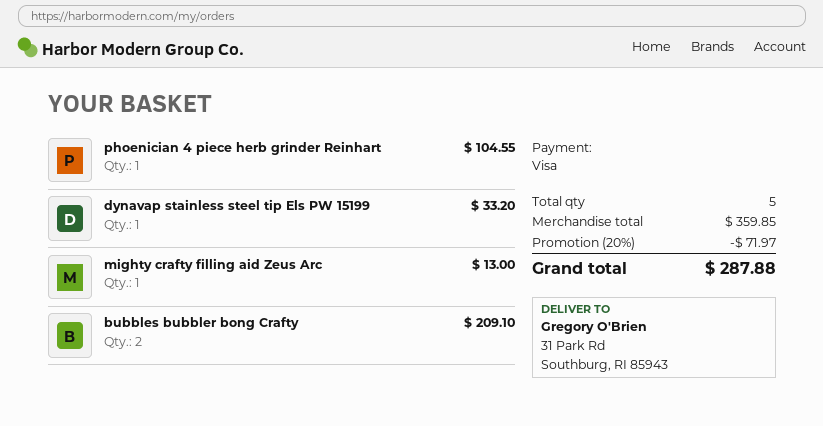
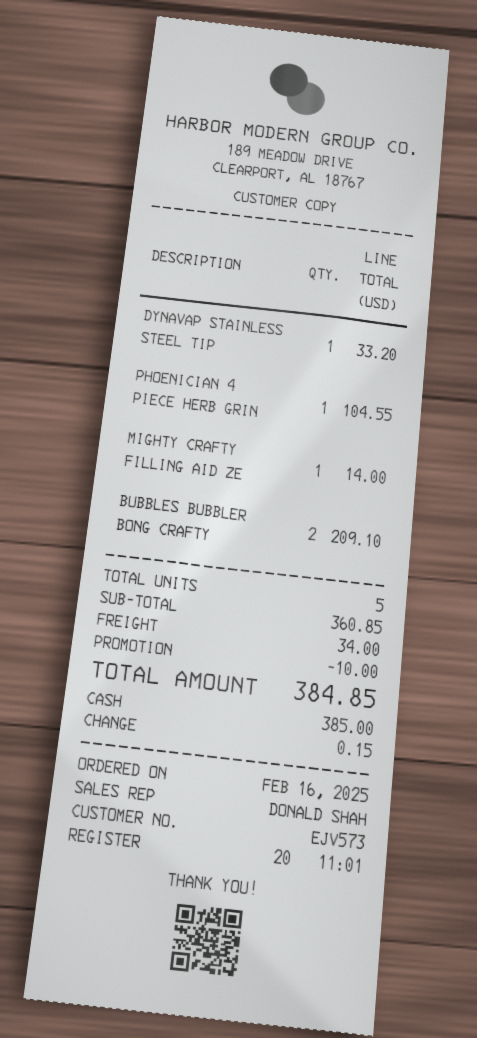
payment method: Visa -> cash
mighty crafty filling aid Zeus Arc: 1 for 13.00 -> 1 for 14.00
subtotal: 359.85 -> 360.85
discount: 71.97 -> 10.00
shipping: none -> 34.00
total: 287.88 -> 384.85

